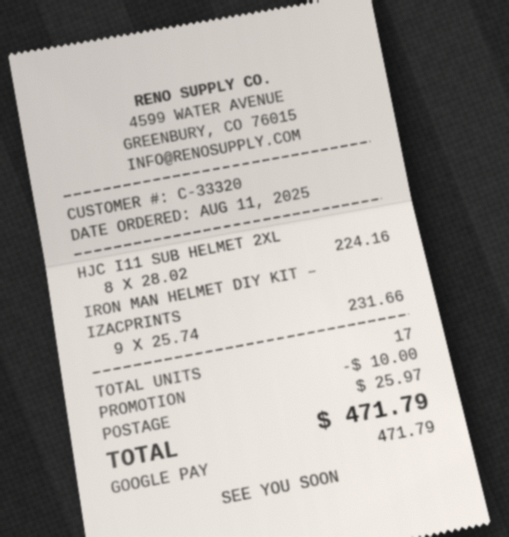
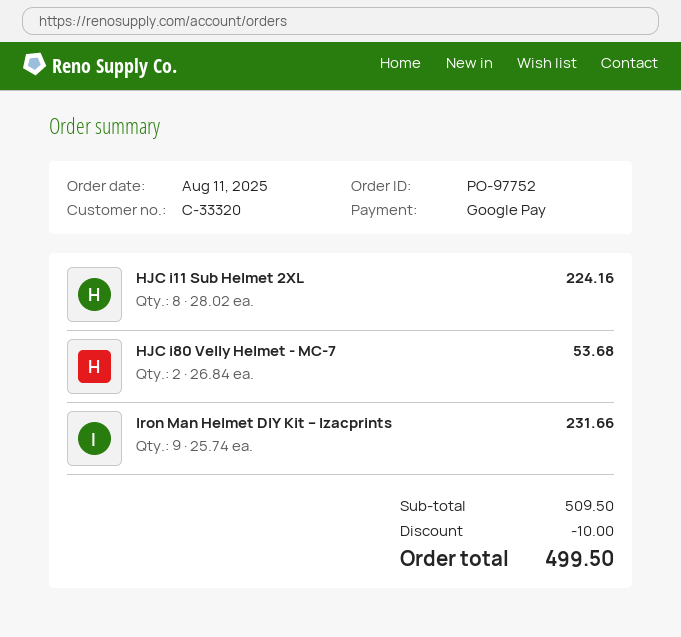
HJC i80 Velly Helmet - MC-7: none -> 2 x 26.84 = 53.68
shipping: 25.97 -> none
total: 471.79 -> 499.50

